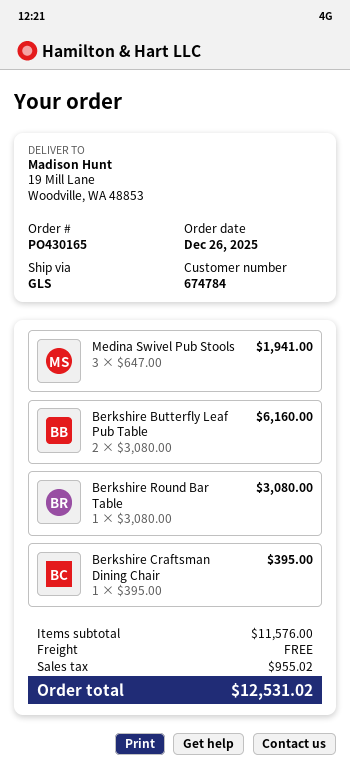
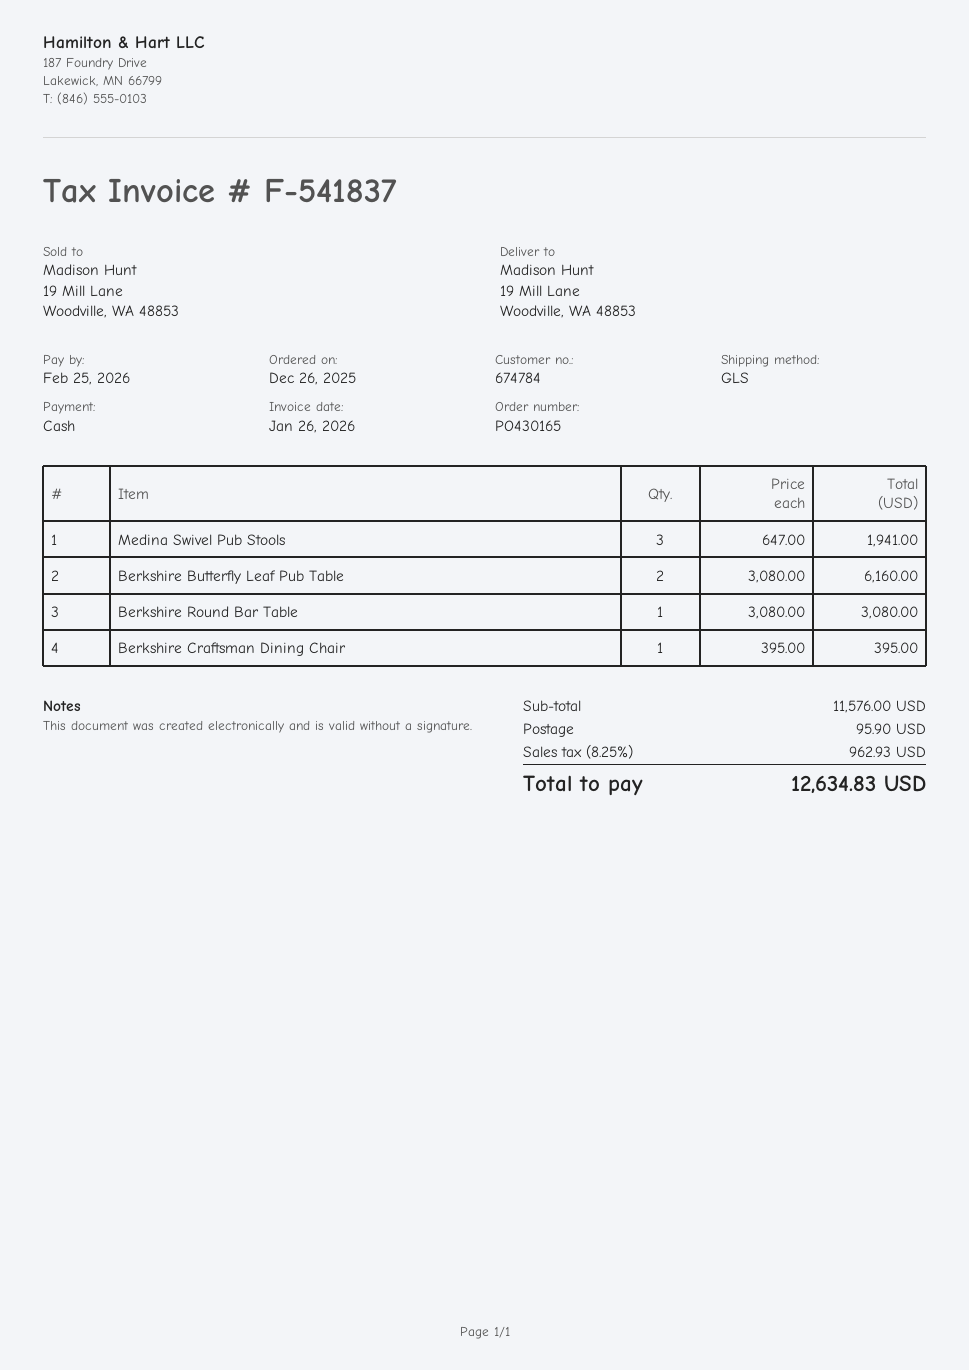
shipping: 0.00 -> 95.90
tax: 955.02 -> 962.93
total: 12531.02 -> 12634.83

